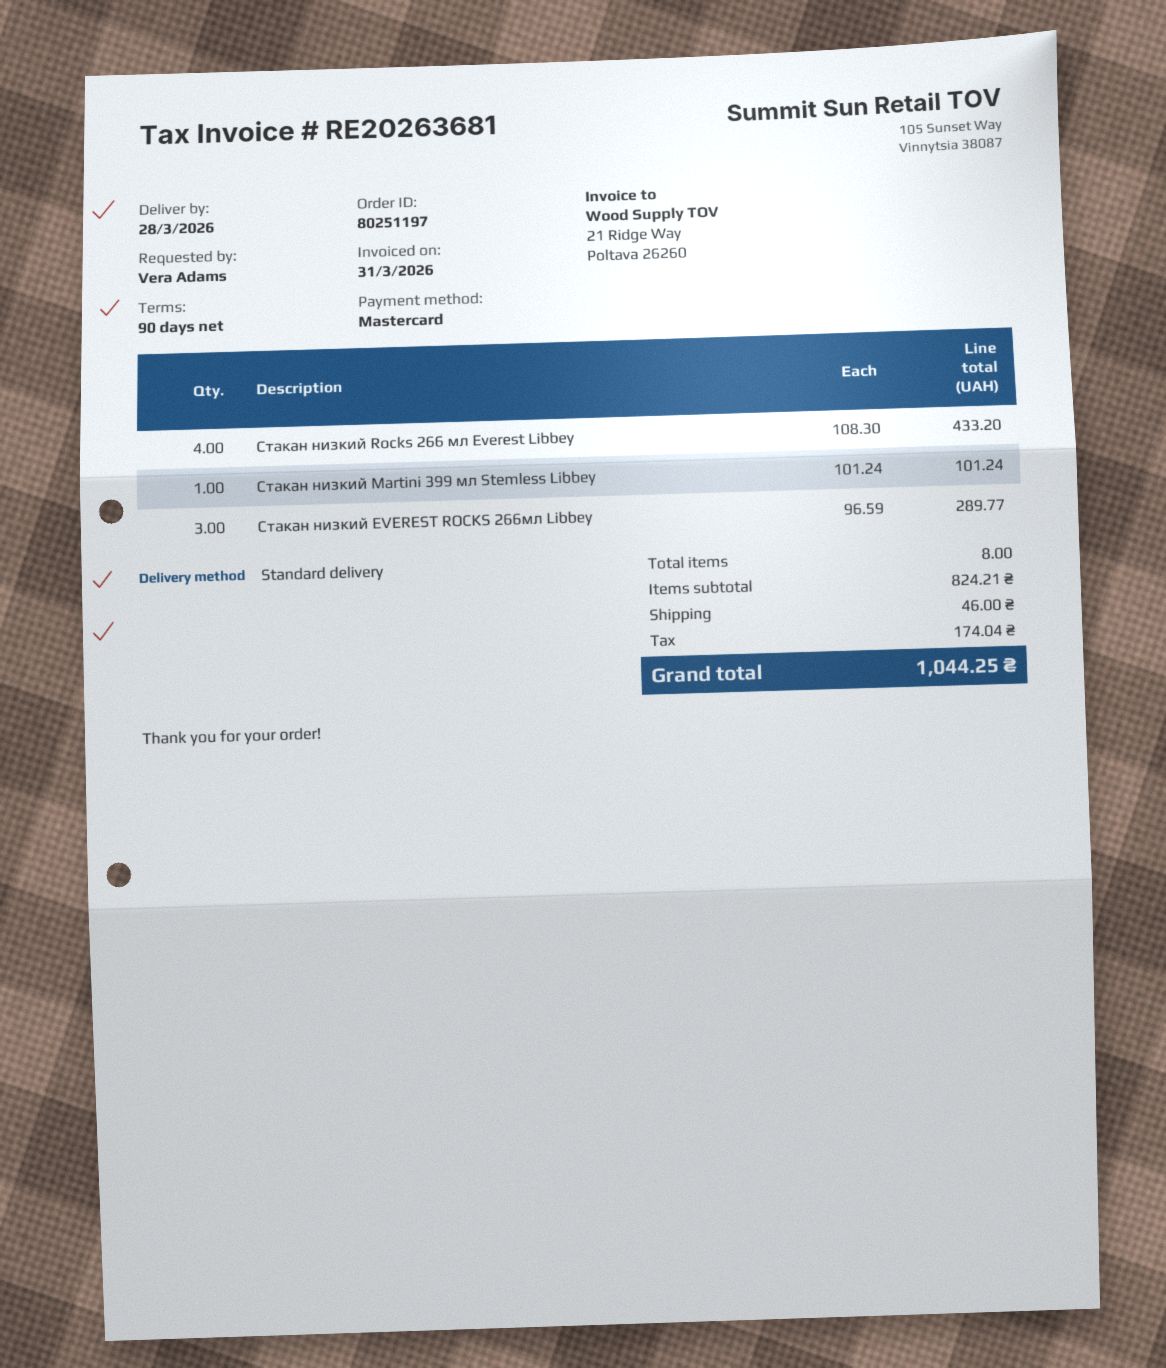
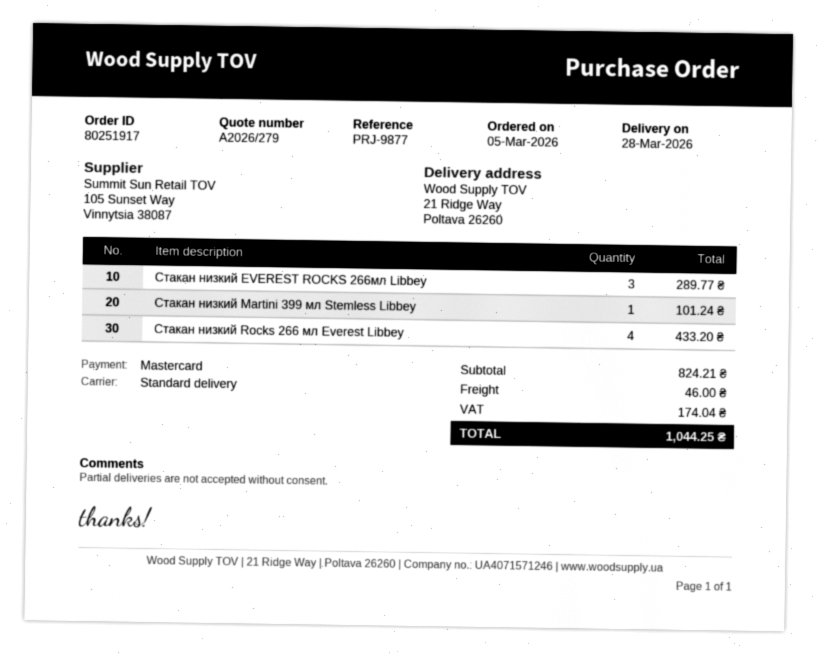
order number: 80251197 -> 80251917

